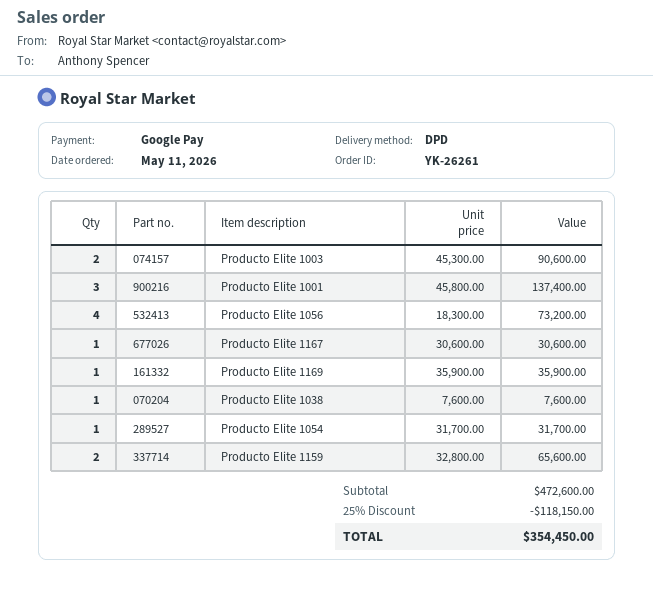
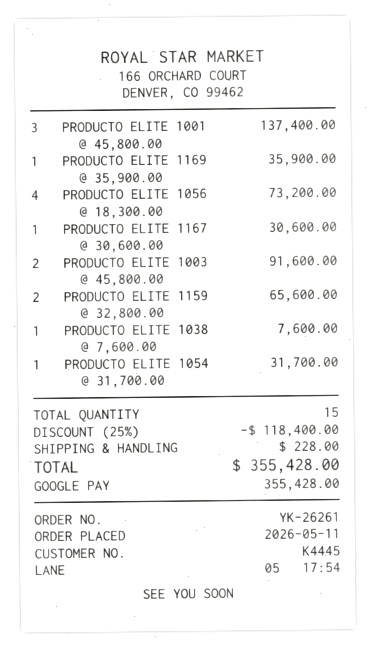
Producto Elite 1003: 2 x 45300.00 = 90600.00 -> 2 x 45800.00 = 91600.00
discount: 25% = 118150.00 -> 25% = 118400.00
shipping: none -> 228.00
total: 354450.00 -> 355428.00

